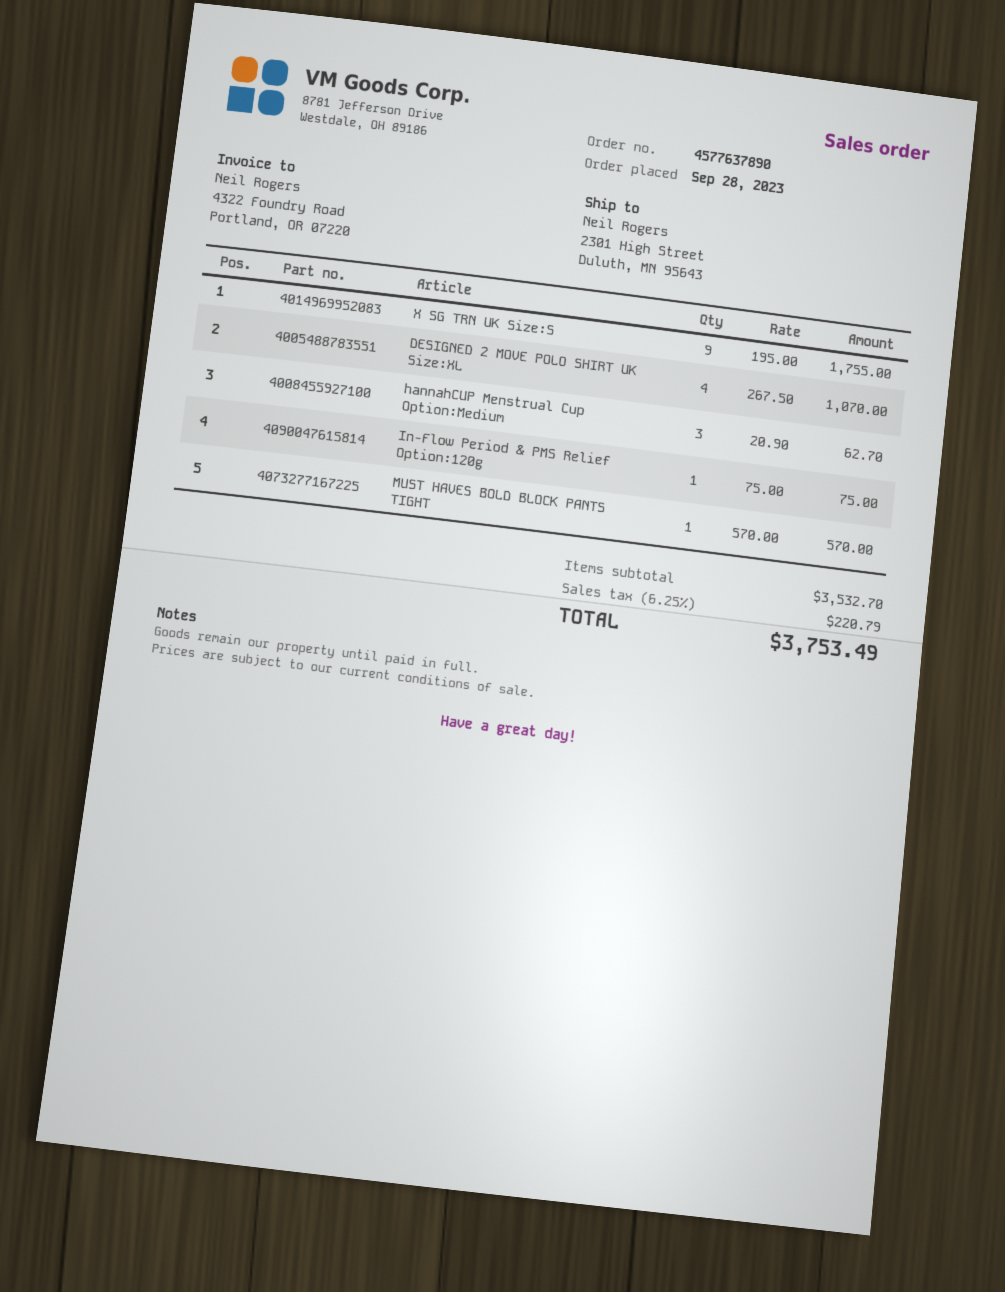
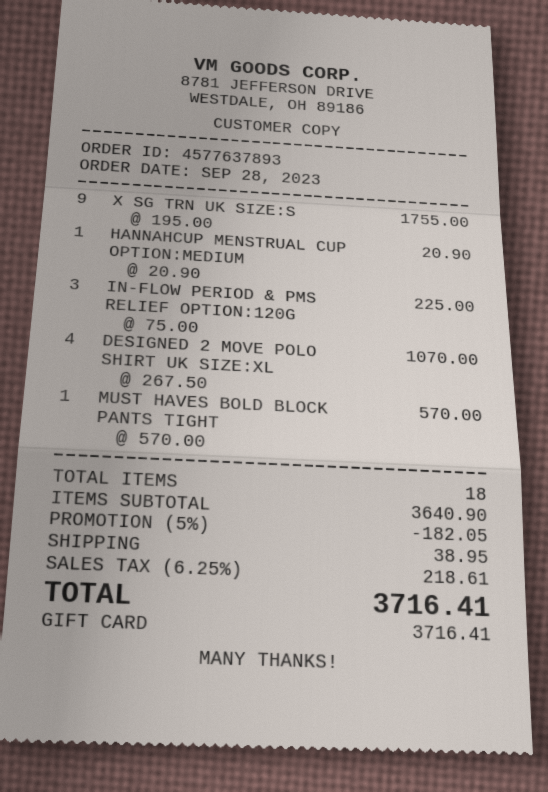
order number: 4577637890 -> 4577637893
hannahCUP Menstrual Cup Option:Medium: 3 x 20.90 = 62.70 -> 1 x 20.90 = 20.90
In-Flow Period & PMS Relief Option:120g: 1 x 75.00 = 75.00 -> 3 x 75.00 = 225.00
subtotal: 3532.70 -> 3640.90
discount: none -> 5% = 182.05
shipping: none -> 38.95
tax: 6.25% = 220.79 -> 6.25% = 218.61
total: 3753.49 -> 3716.41

